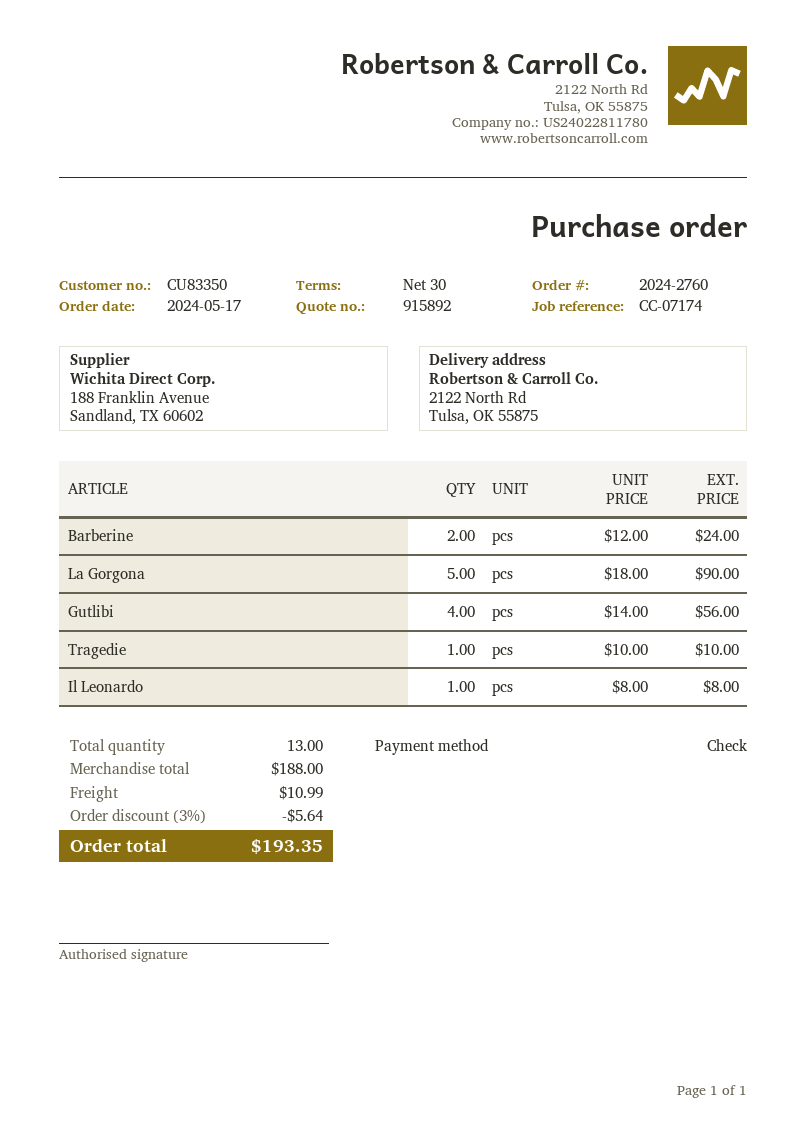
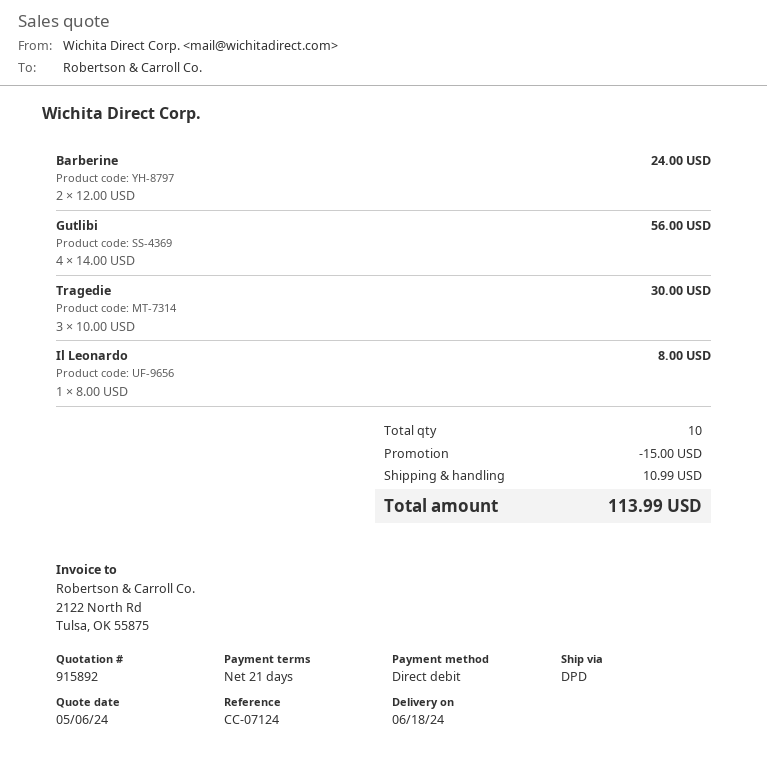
payment terms: 30 days -> 21 days
reference: CC-07174 -> CC-07124
payment method: cheque -> direct debit
La Gorgona: 5 x 18.00 = 90.00 -> none
Tragedie: 1 x 10.00 = 10.00 -> 3 x 10.00 = 30.00
total quantity: 13 -> 10
discount: 5.64 -> 15.00
total: 193.35 -> 113.99

